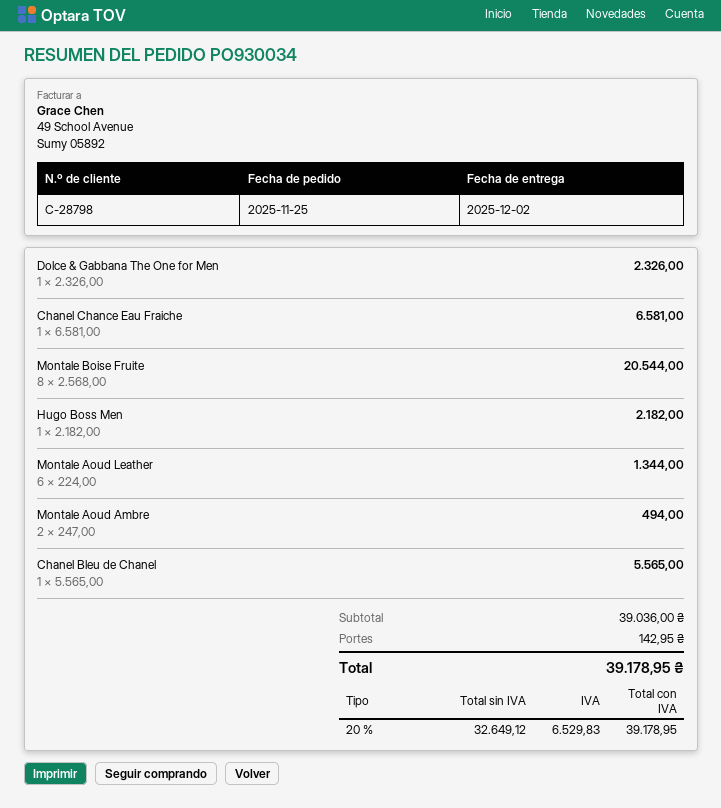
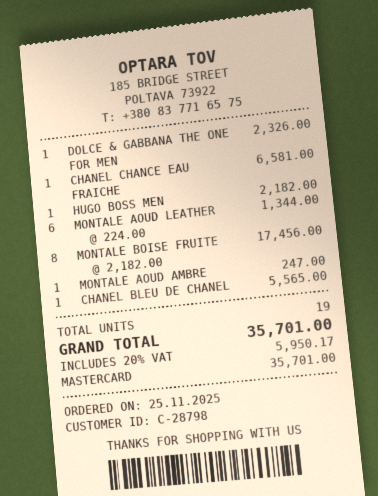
Montale Boise Fruite: 8 x 2568.00 = 20544.00 -> 8 x 2182.00 = 17456.00
Montale Aoud Ambre: 2 x 247.00 = 494.00 -> 1 x 247.00 = 247.00
shipping: 142.95 -> none
tax: 20% = 6529.83 -> 20% = 5950.17
total: 39178.95 -> 35701.00

